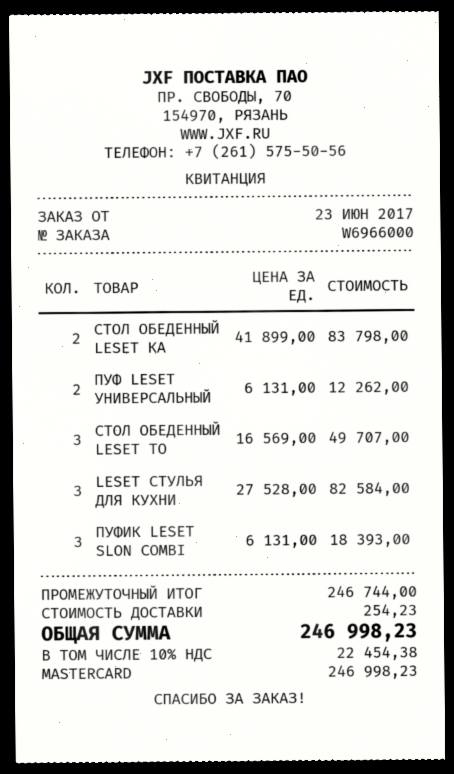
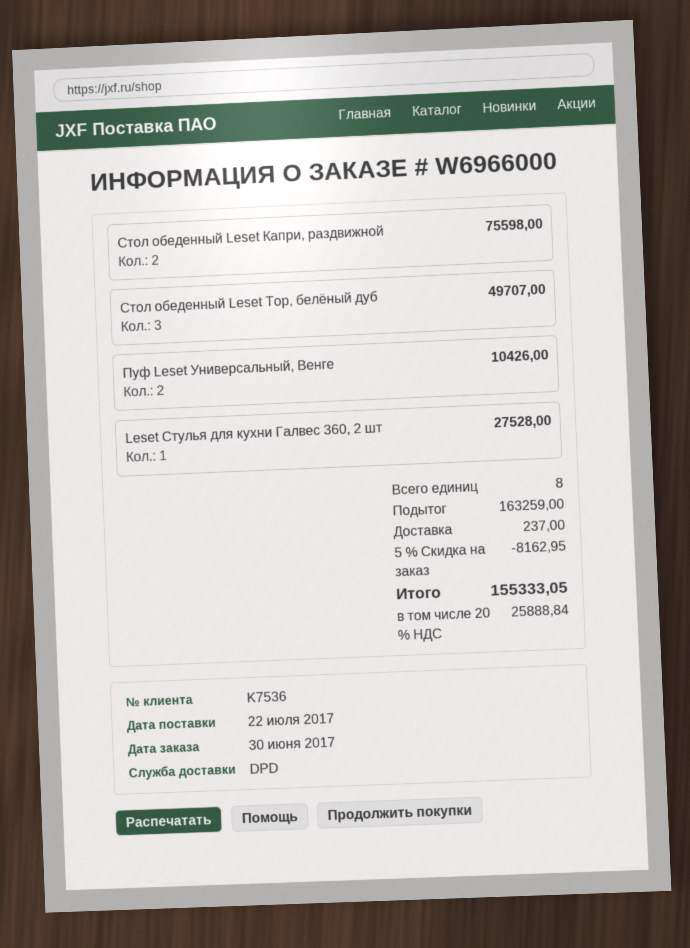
order date: 2017-06-23 -> 2017-06-30
СТОЛ ОБЕДЕННЫЙ LESET КА: 2 for 83798.00 -> 2 for 75598.00
ПУФ LESET УНИВЕРСАЛЬНЫЙ: 2 for 12262.00 -> 2 for 10426.00
LESET СТУЛЬЯ ДЛЯ КУХНИ: 3 for 82584.00 -> 1 for 27528.00
ПУФИК LESET SLON COMBI: 3 for 18393.00 -> none
subtotal: 246744.00 -> 163259.00
discount: none -> 5% = 8162.95
shipping: 254.23 -> 237.00
tax: 10% = 22454.38 -> 20% = 25888.84
total: 246998.23 -> 155333.05

